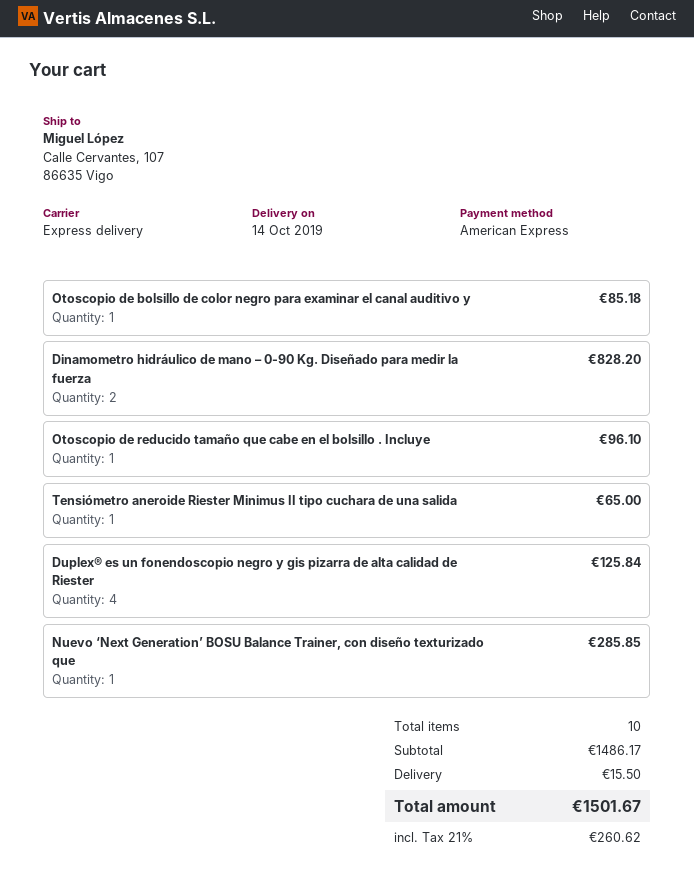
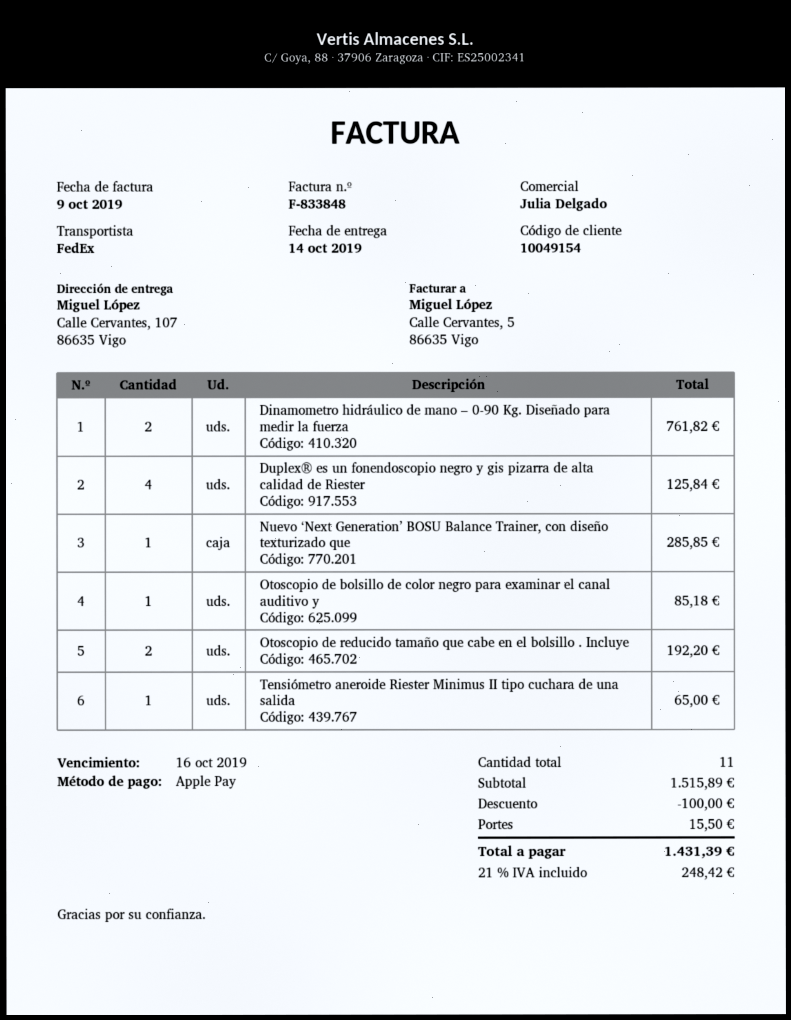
payment method: American Express -> Apple Pay
shipping method: express -> FedEx
Dinamometro hidráulico de mano – 0-90 Kg. Diseñado para medir la fuerza: 2 for 828.20 -> 2 for 761.82
Otoscopio de reducido tamaño que cabe en el bolsillo . Incluye: 1 for 96.10 -> 2 for 192.20
total quantity: 10 -> 11
subtotal: 1486.17 -> 1515.89
discount: none -> 100.00
tax: 21% = 260.62 -> 21% = 248.42
total: 1501.67 -> 1431.39

